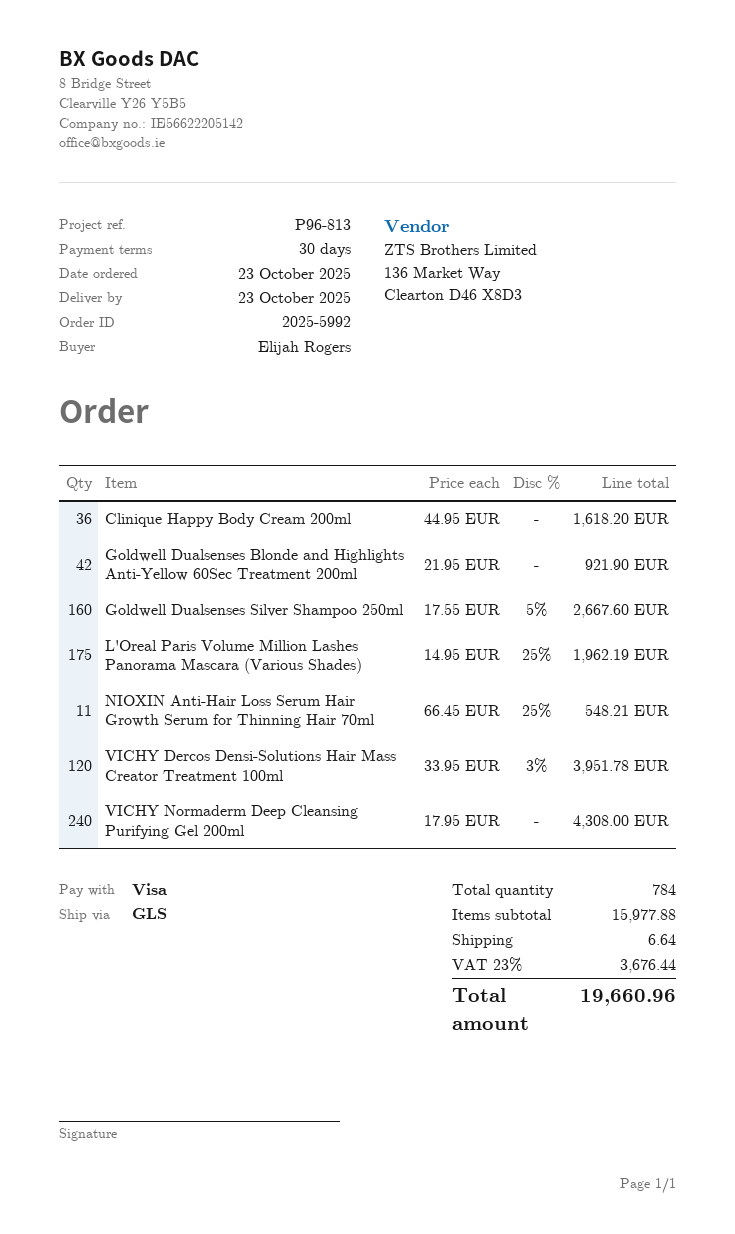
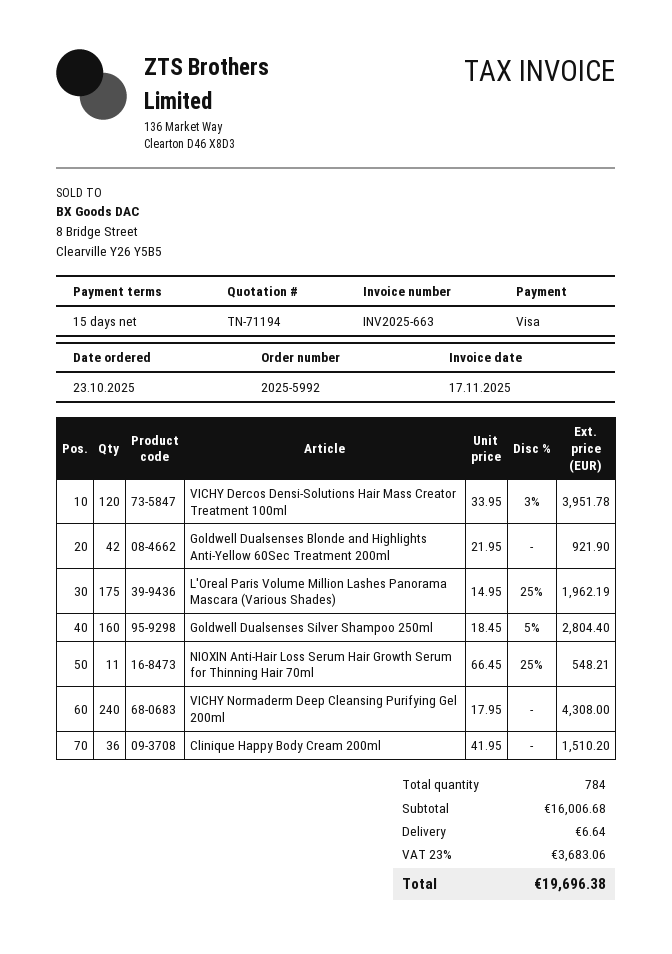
payment terms: 30 days -> 15 days
Clinique Happy Body Cream 200ml: 36 x 44.95 = 1618.20 -> 36 x 41.95 = 1510.20
Goldwell Dualsenses Silver Shampoo 250ml: 160 x 17.55 - 5% = 2667.60 -> 160 x 18.45 - 5% = 2804.40
subtotal: 15977.88 -> 16006.68
tax: 23% = 3676.44 -> 23% = 3683.06
total: 19660.96 -> 19696.38

